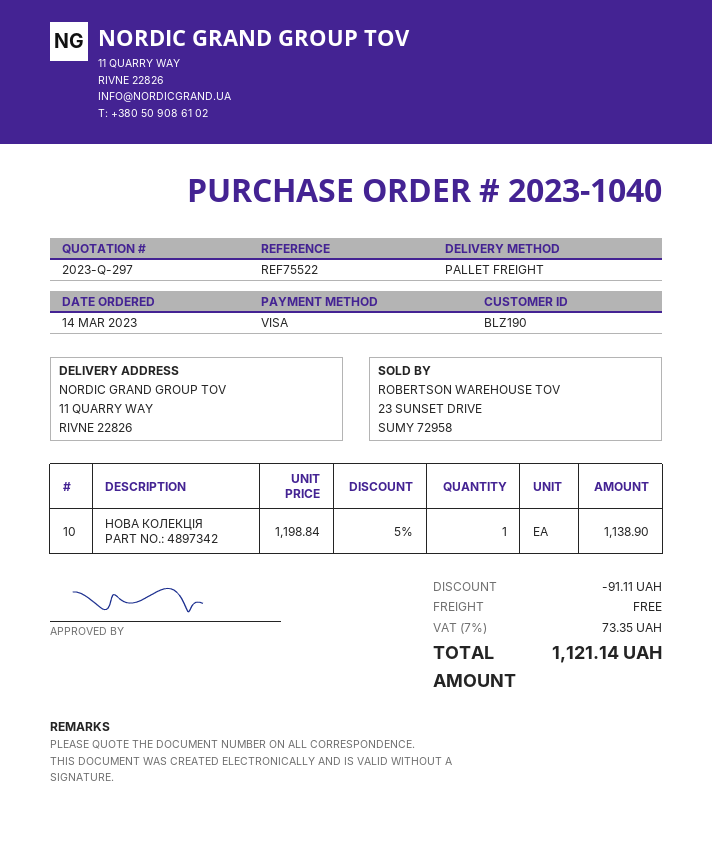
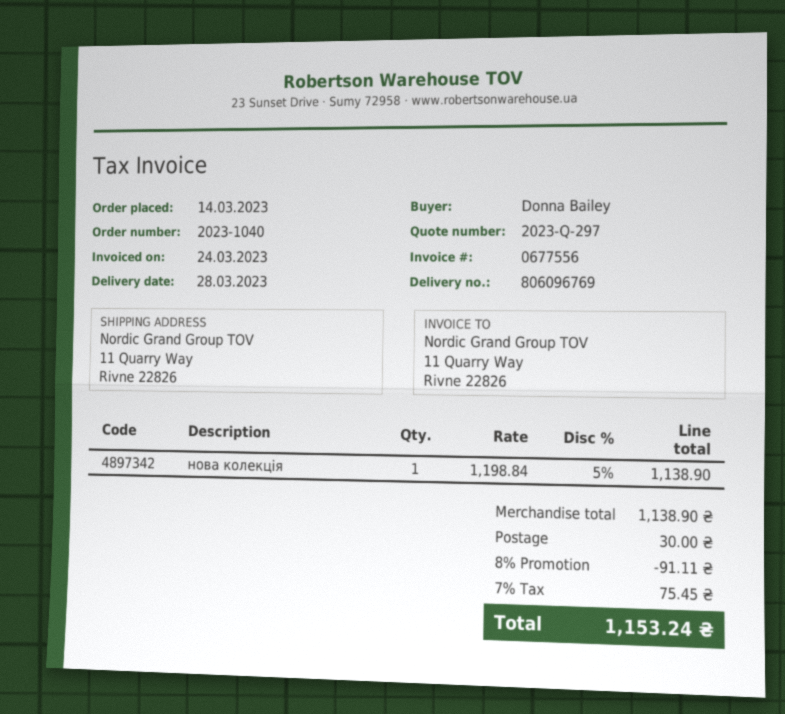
shipping: 0.00 -> 30.00
tax: 7% = 73.35 -> 7% = 75.45
total: 1121.14 -> 1153.24

